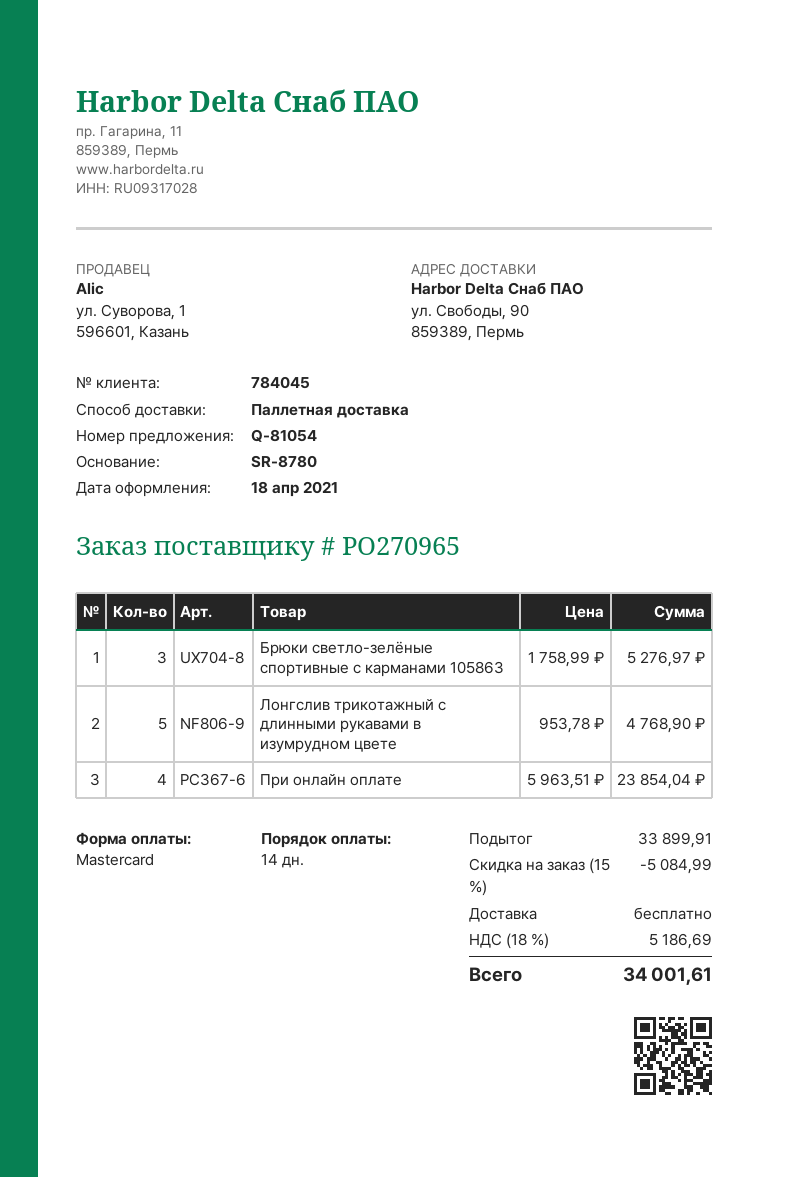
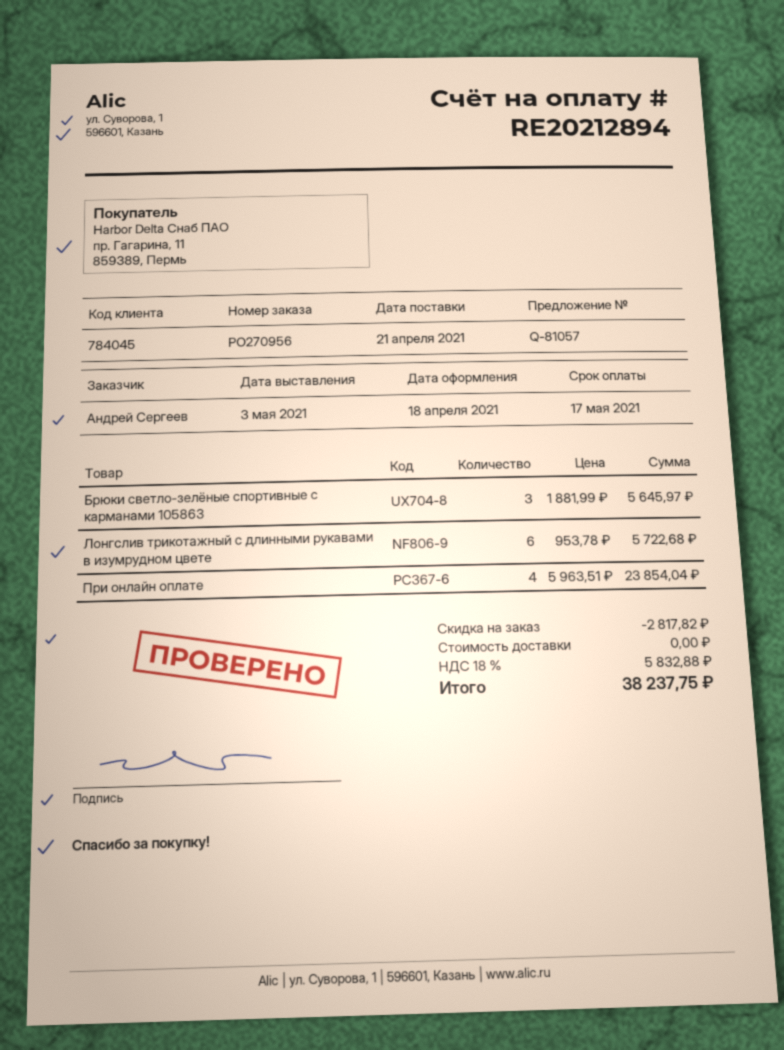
quote number: Q-81054 -> Q-81057
order number: PO270965 -> PO270956
Брюки светло-зелёные спортивные с карманами 105863: 3 x 1758.99 = 5276.97 -> 3 x 1881.99 = 5645.97
Лонгслив трикотажный с длинными рукавами в изумрудном цвете: 5 x 953.78 = 4768.90 -> 6 x 953.78 = 5722.68
discount: 5084.99 -> 2817.82
tax: 18% = 5186.69 -> 18% = 5832.88
total: 34001.61 -> 38237.75

